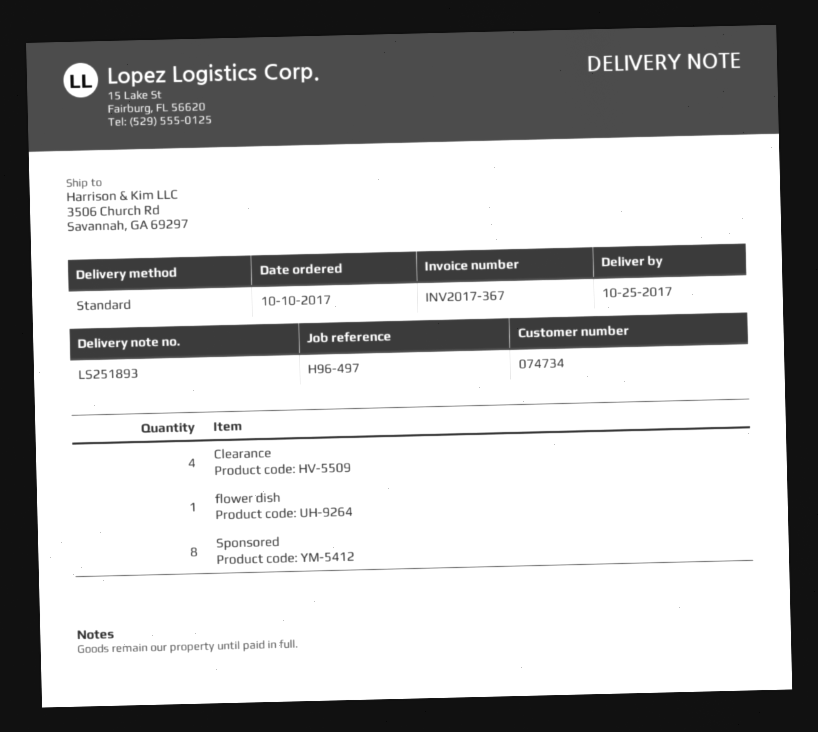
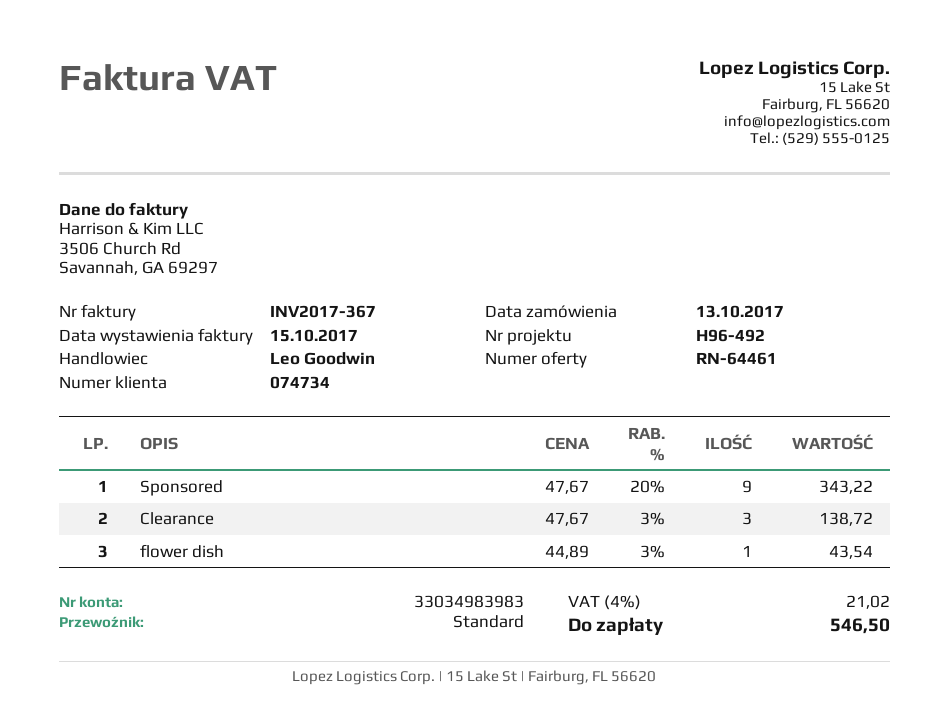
order date: 2017-10-10 -> 2017-10-13
reference: H96-497 -> H96-492
Clearance: 4 -> 3
Sponsored: 8 -> 9

